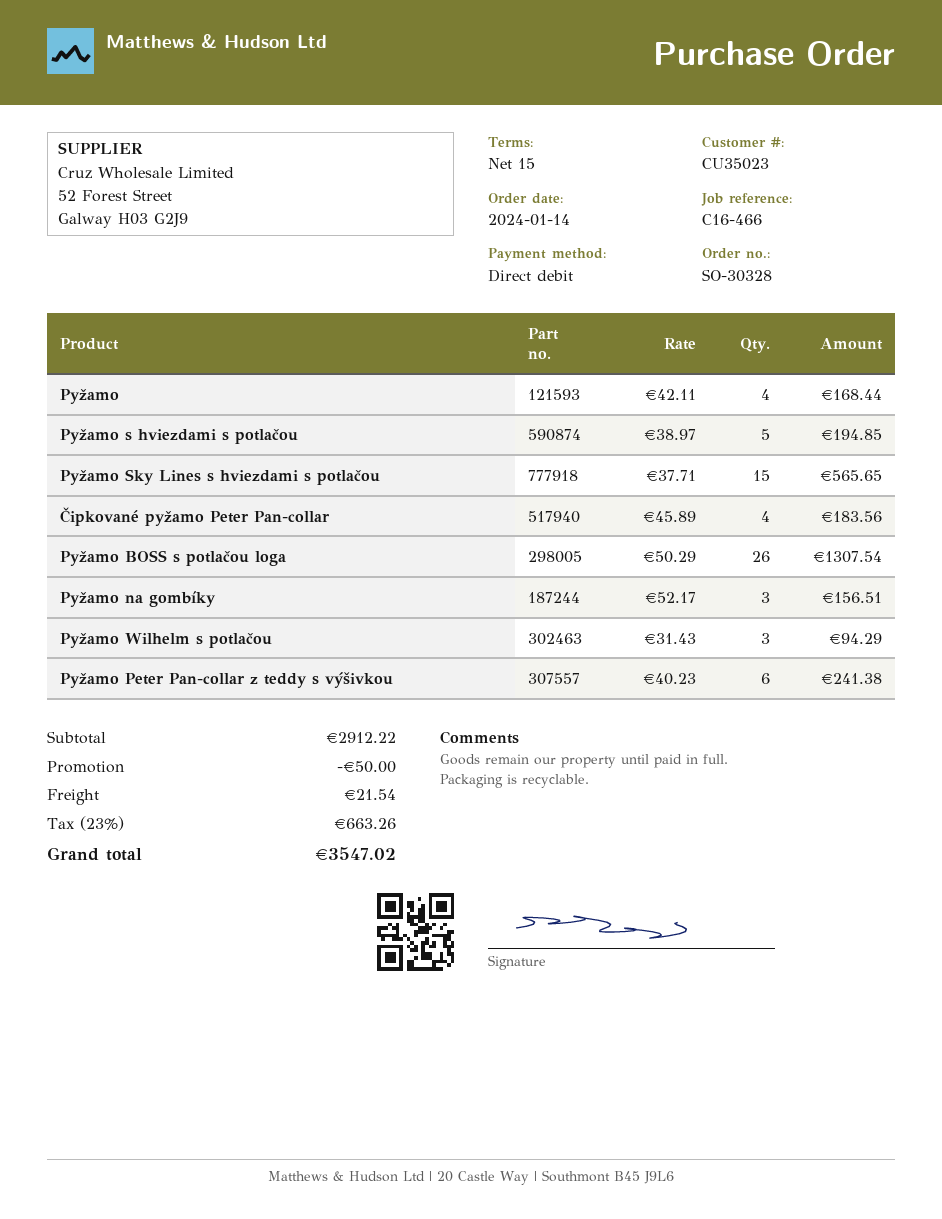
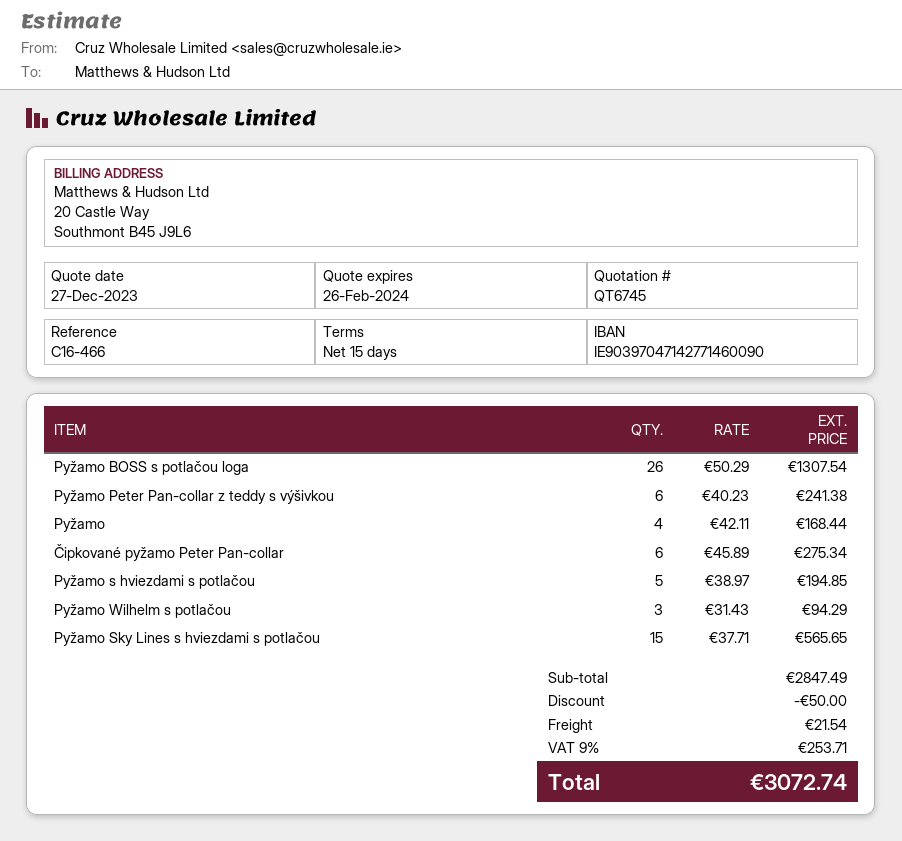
Čipkované pyžamo Peter Pan-collar: 4 x 45.89 = 183.56 -> 6 x 45.89 = 275.34
Pyžamo na gombíky: 3 x 52.17 = 156.51 -> none
subtotal: 2912.22 -> 2847.49
tax: 23% = 663.26 -> 9% = 253.71
total: 3547.02 -> 3072.74

